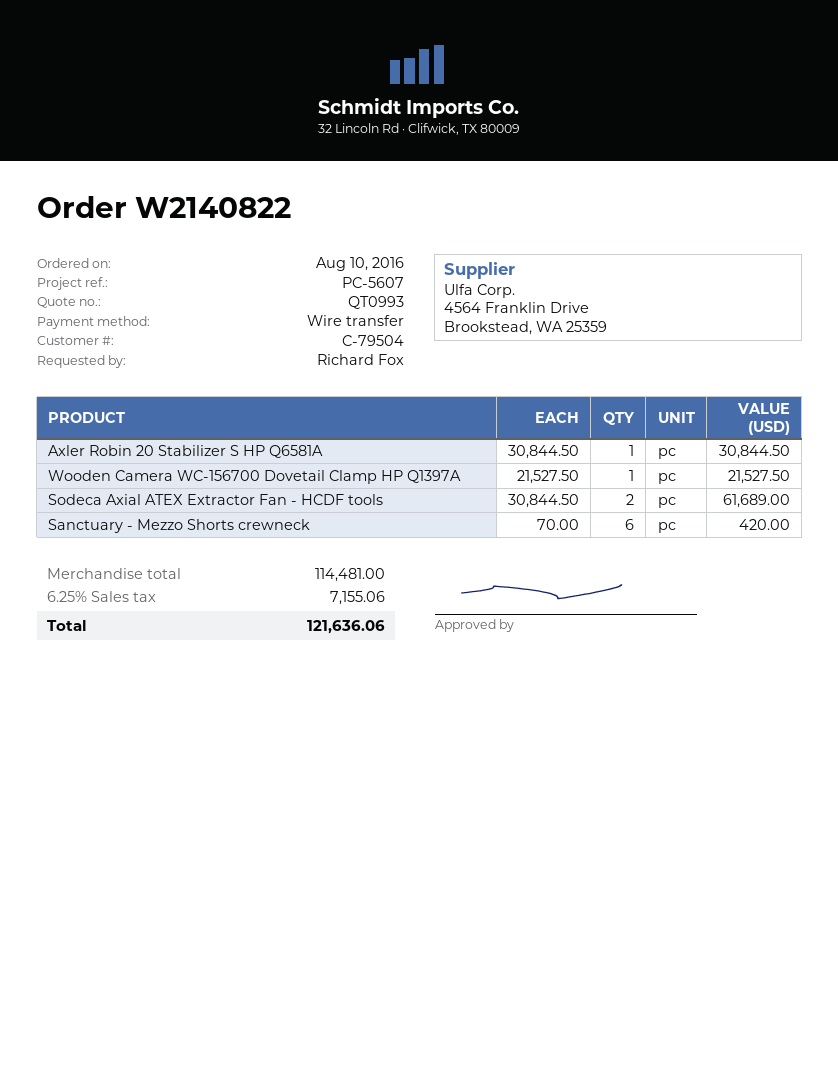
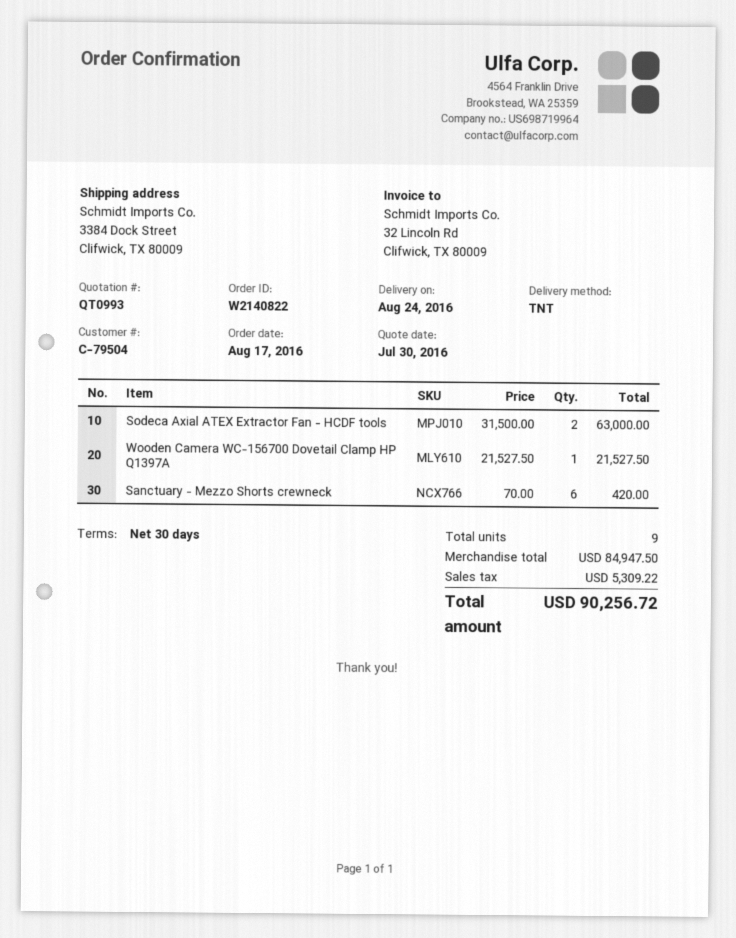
order date: 2016-08-10 -> 2016-08-17
Axler Robin 20 Stabilizer S HP Q6581A: 1 x 30844.50 = 30844.50 -> none
Sodeca Axial ATEX Extractor Fan - HCDF tools: 2 x 30844.50 = 61689.00 -> 2 x 31500.00 = 63000.00
subtotal: 114481.00 -> 84947.50
tax: 7155.06 -> 5309.22
total: 121636.06 -> 90256.72

